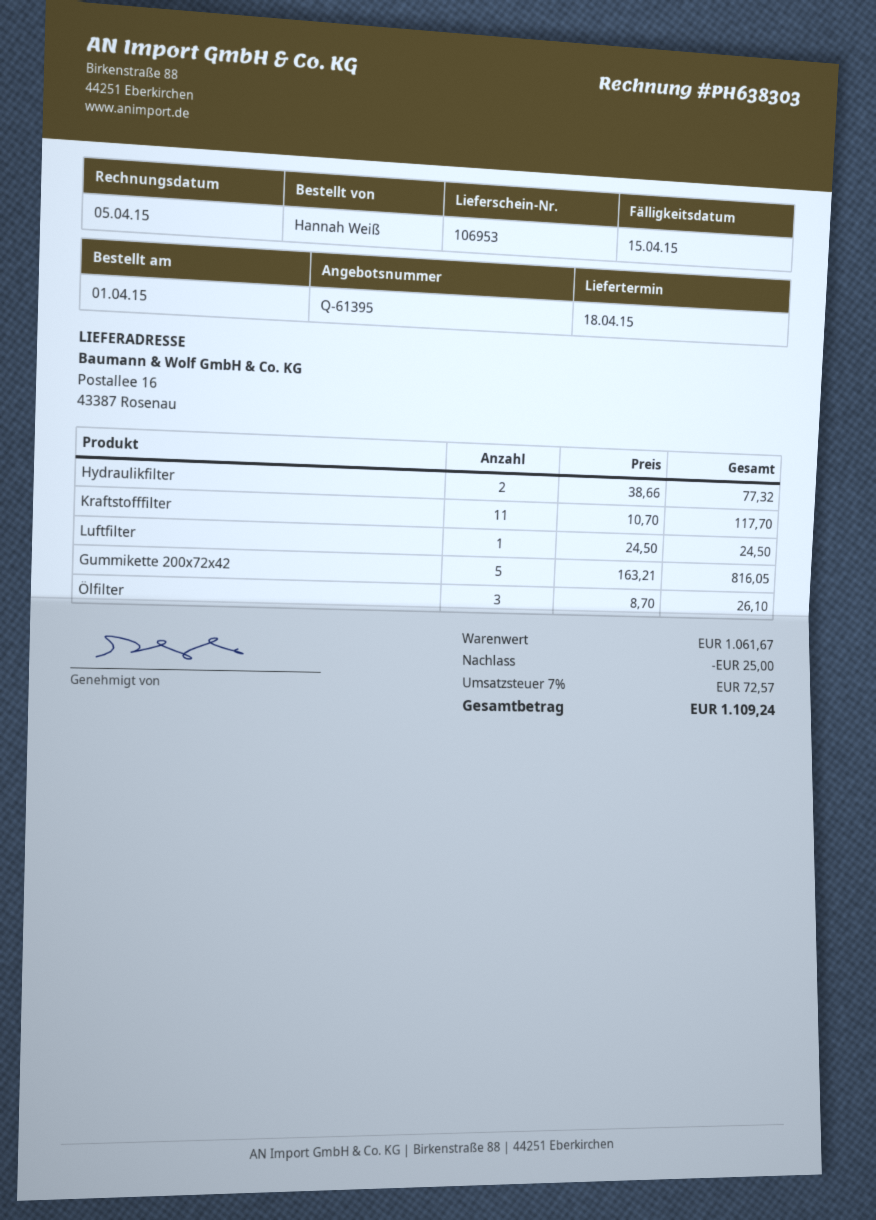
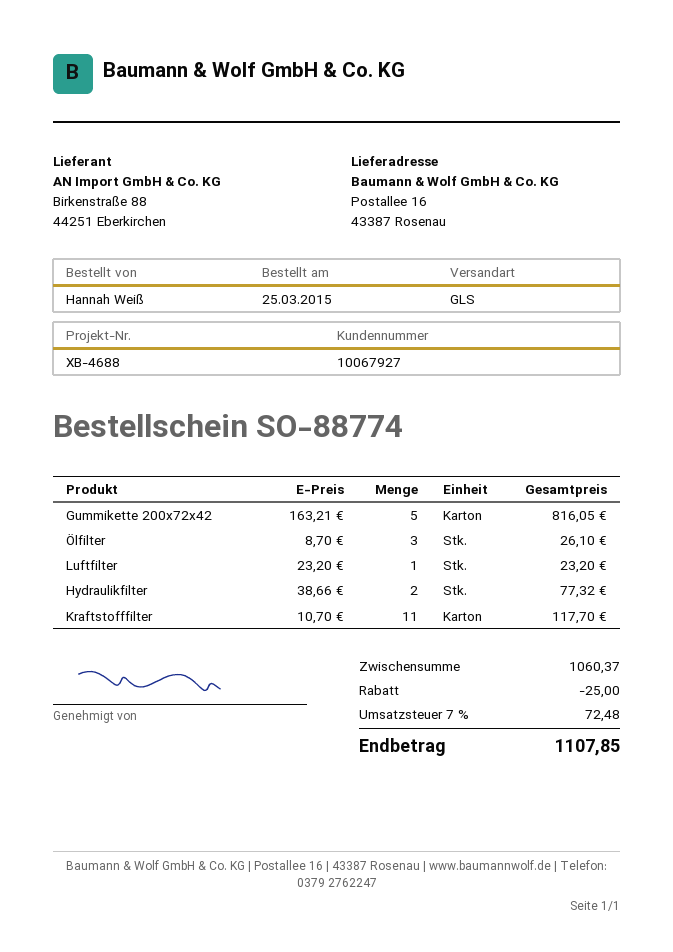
order date: 2015-04-01 -> 2015-03-25
Luftfilter: 1 x 24.50 = 24.50 -> 1 x 23.20 = 23.20
subtotal: 1061.67 -> 1060.37
tax: 7% = 72.57 -> 7% = 72.48
total: 1109.24 -> 1107.85

